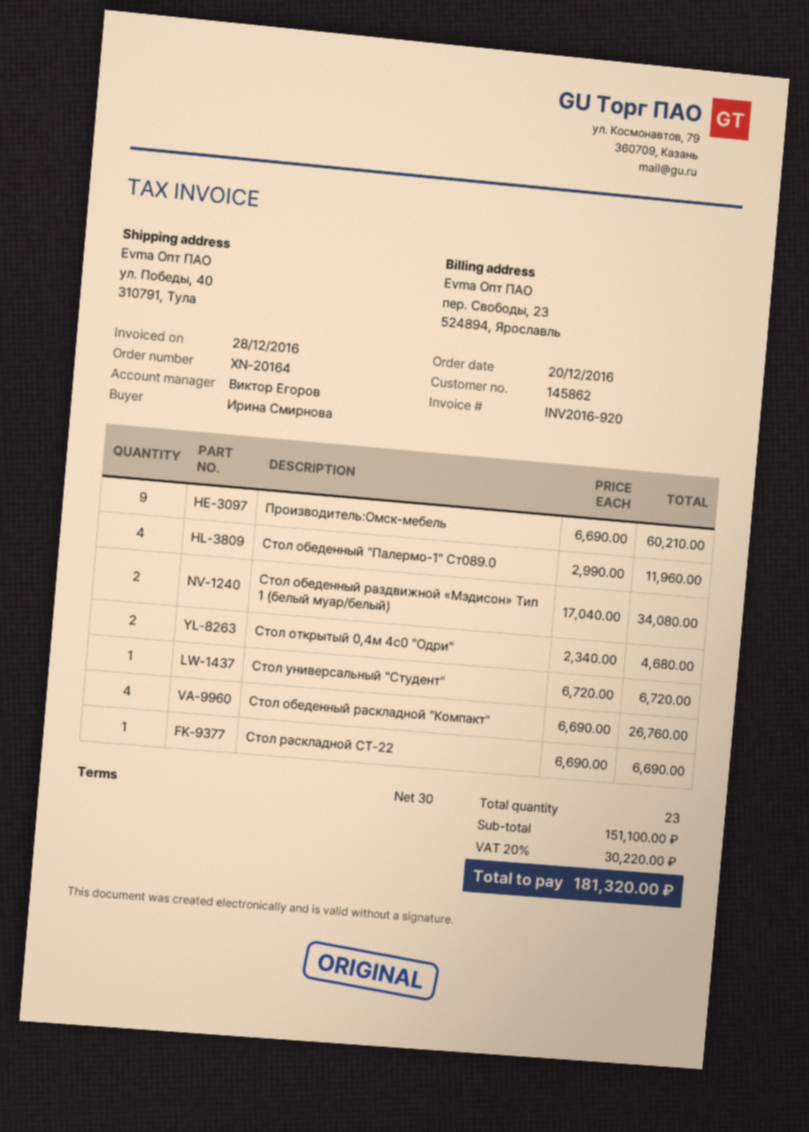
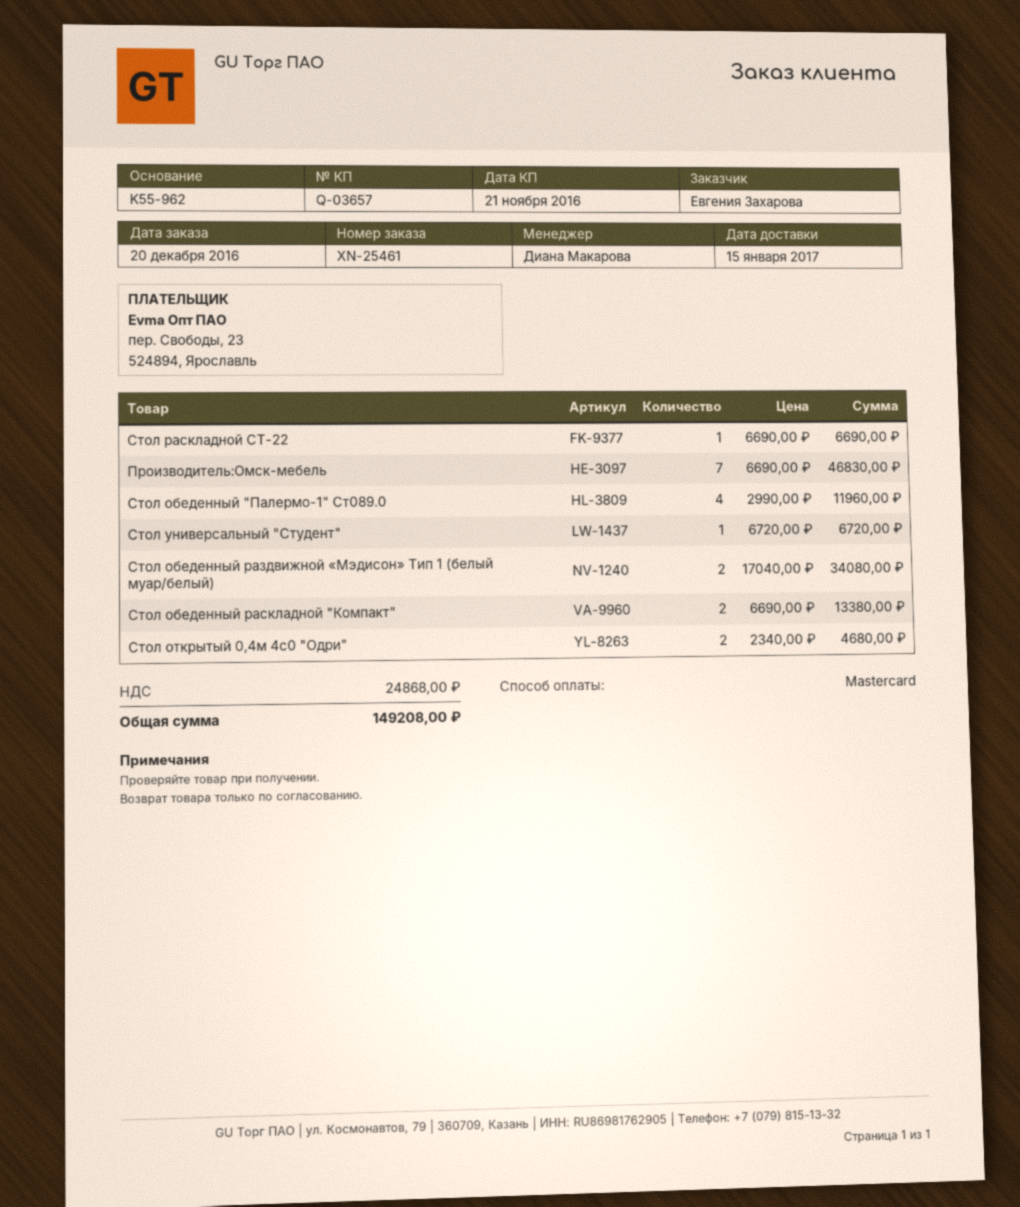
order number: XN-20164 -> XN-25461
ordered by: Ирина Смирнова -> Евгения Захарова
sales rep: Виктор Егоров -> Диана Макарова
Производитель:Омск-мебель: 9 x 6690.00 = 60210.00 -> 7 x 6690.00 = 46830.00
Стол обеденный раскладной "Компакт": 4 x 6690.00 = 26760.00 -> 2 x 6690.00 = 13380.00
tax: 30220.00 -> 24868.00
total: 181320.00 -> 149208.00

